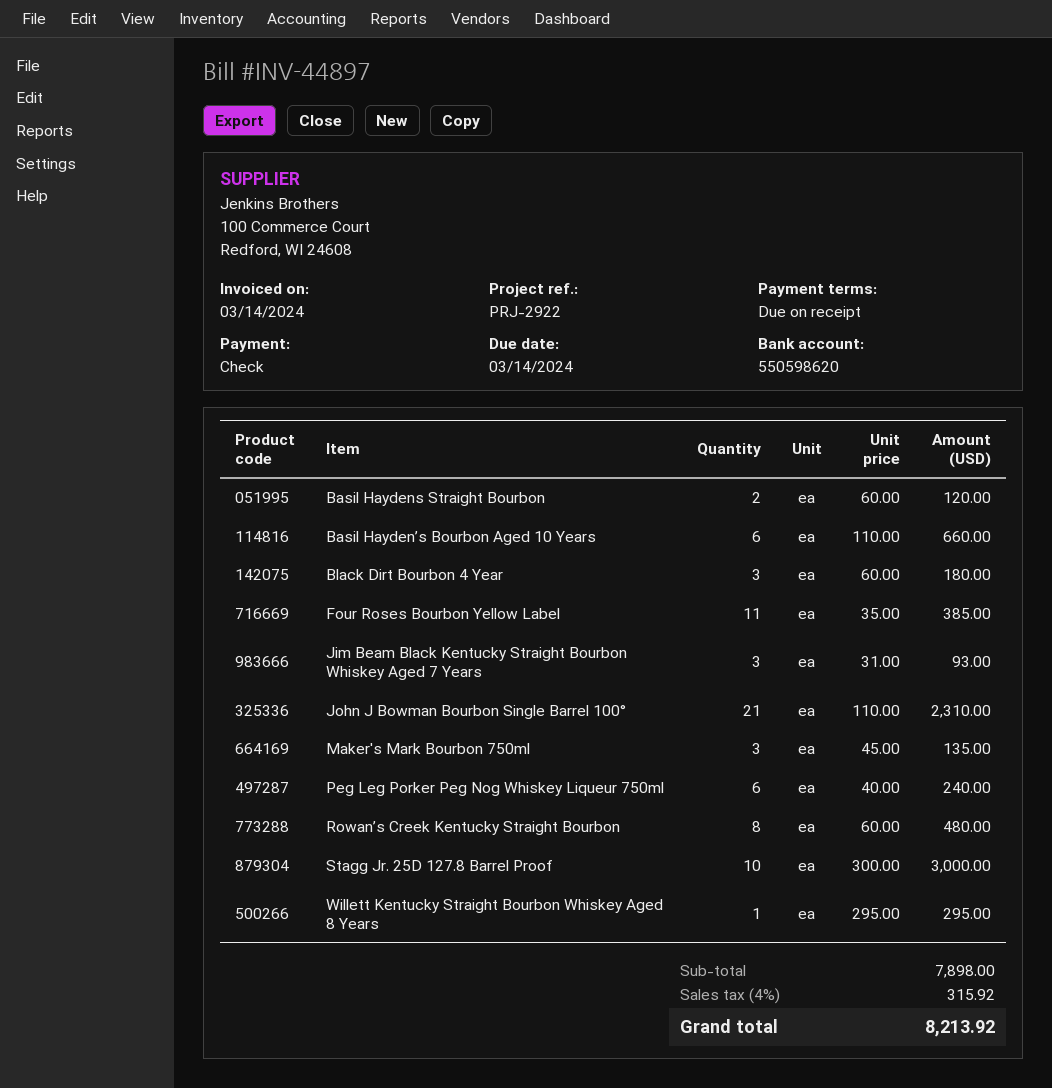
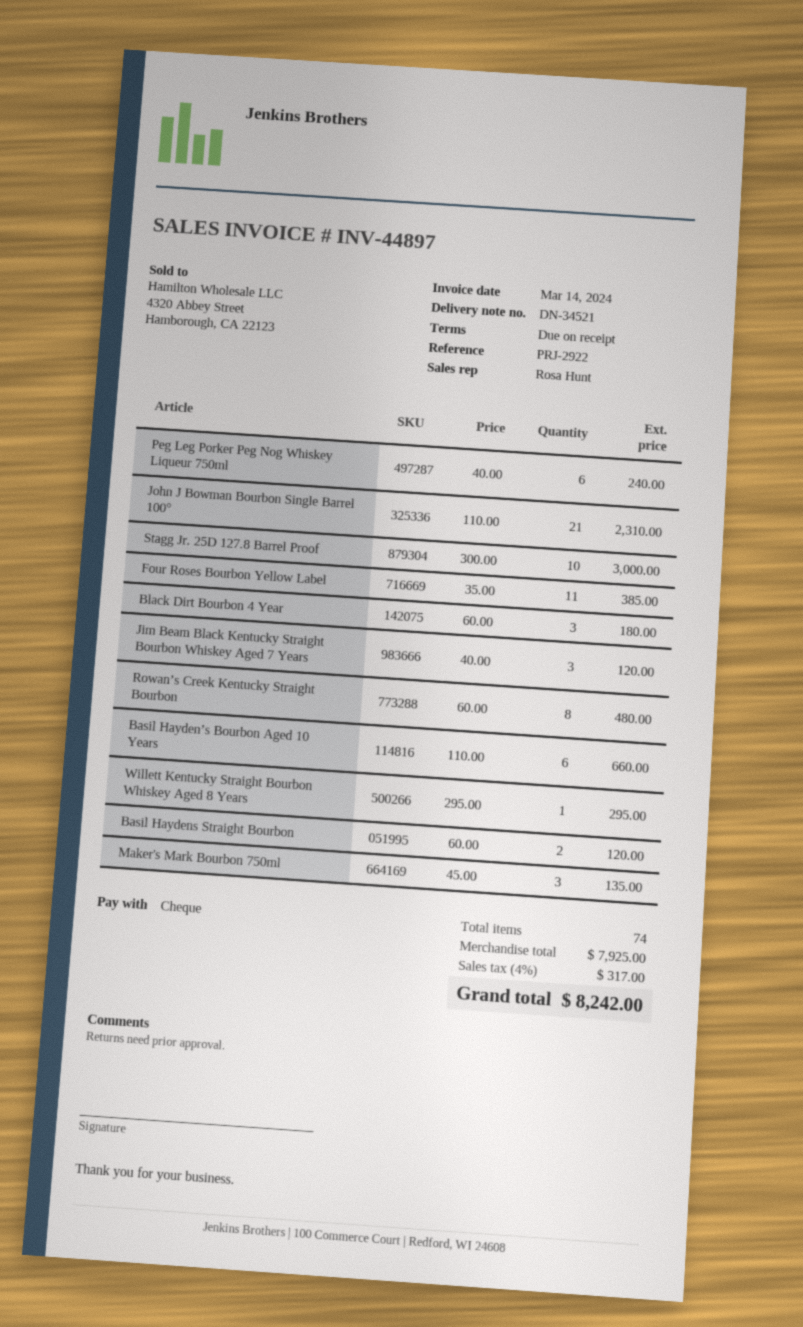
Jim Beam Black Kentucky Straight Bourbon Whiskey Aged 7 Years: 3 x 31.00 = 93.00 -> 3 x 40.00 = 120.00
subtotal: 7898.00 -> 7925.00
tax: 4% = 315.92 -> 4% = 317.00
total: 8213.92 -> 8242.00

